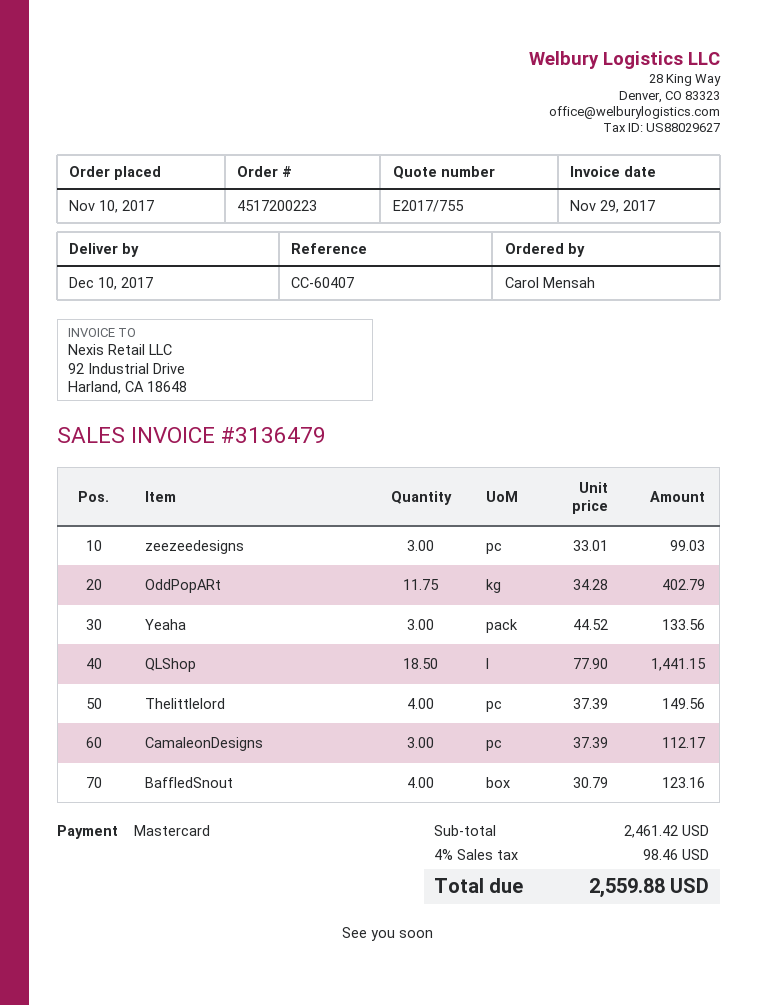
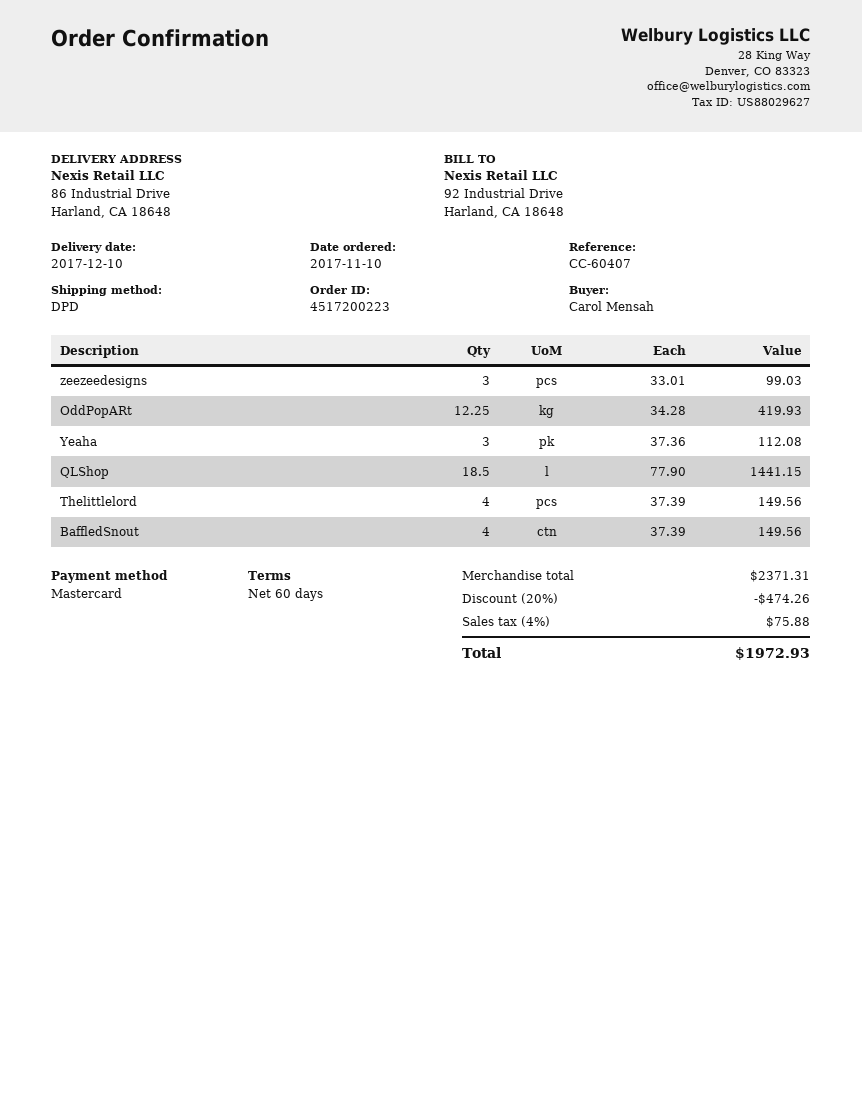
OddPopARt: 11.75 x 34.28 = 402.79 -> 12.25 x 34.28 = 419.93
Yeaha: 3 x 44.52 = 133.56 -> 3 x 37.36 = 112.08
CamaleonDesigns: 3 x 37.39 = 112.17 -> none
BaffledSnout: 4 x 30.79 = 123.16 -> 4 x 37.39 = 149.56
subtotal: 2461.42 -> 2371.31
discount: none -> 20% = 474.26
tax: 4% = 98.46 -> 4% = 75.88
total: 2559.88 -> 1972.93

